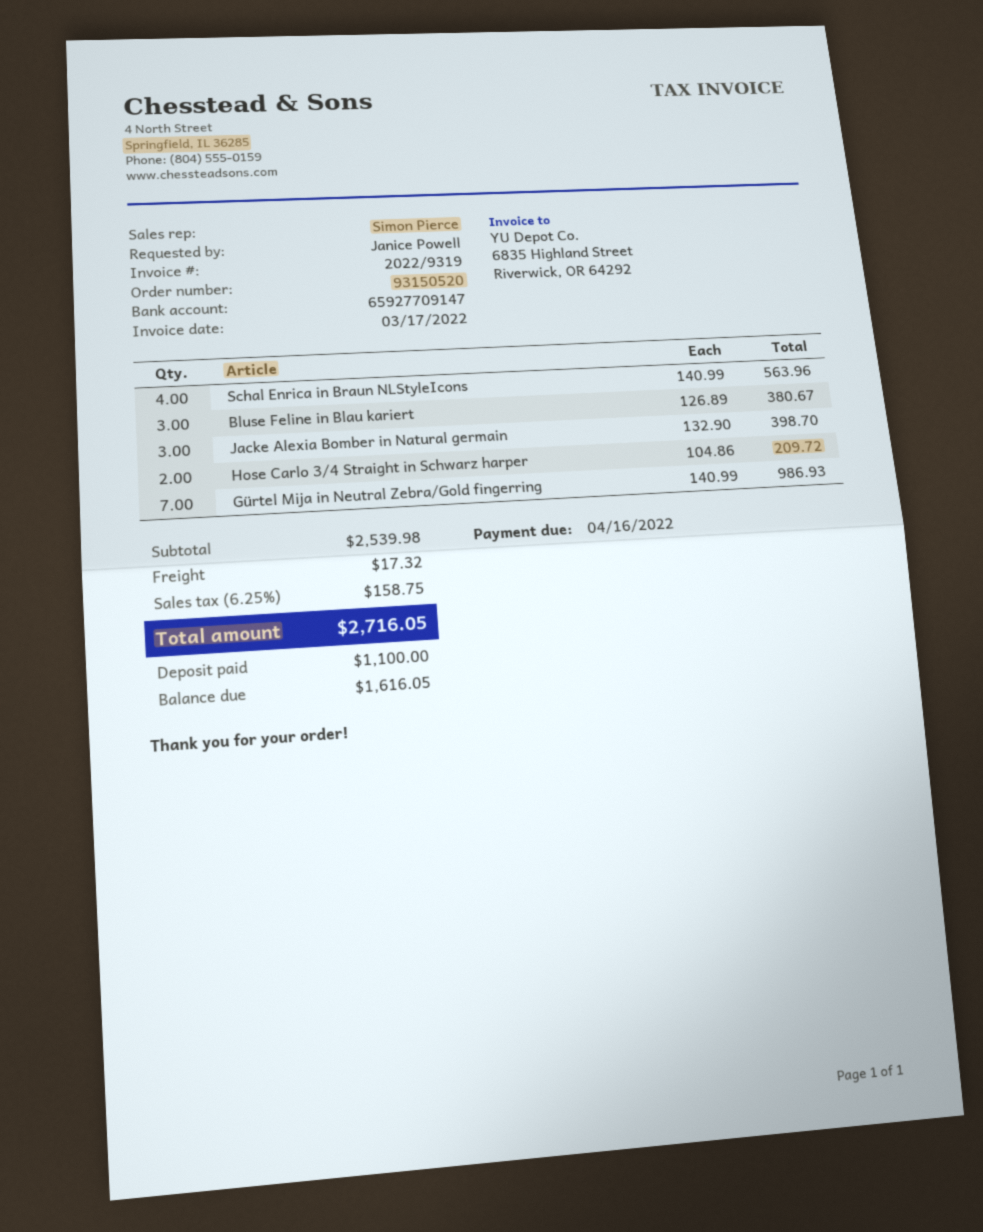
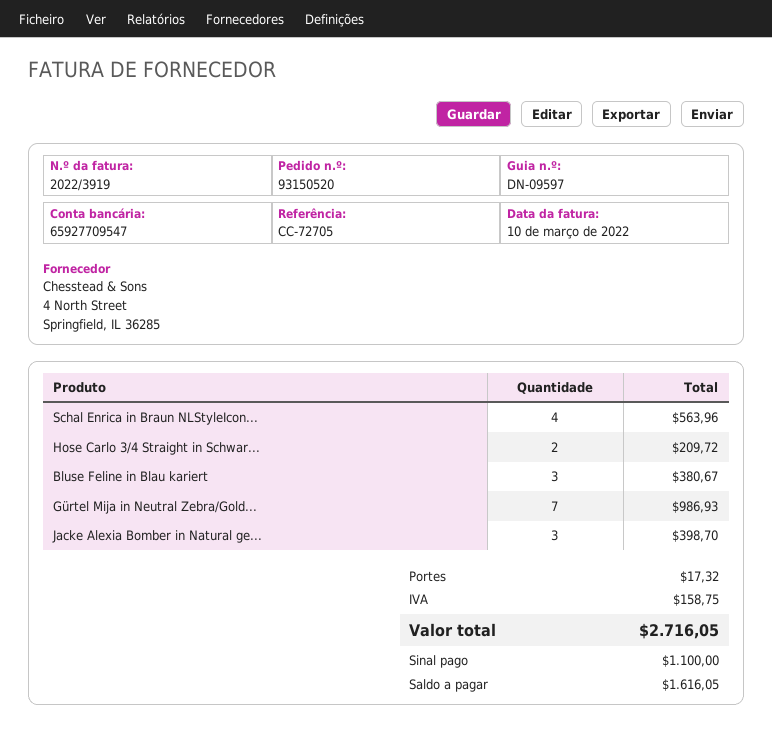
invoice number: 2022/9319 -> 2022/3919
invoice date: 2022-03-17 -> 2022-03-10
bank account: 65927709147 -> 65927709547

